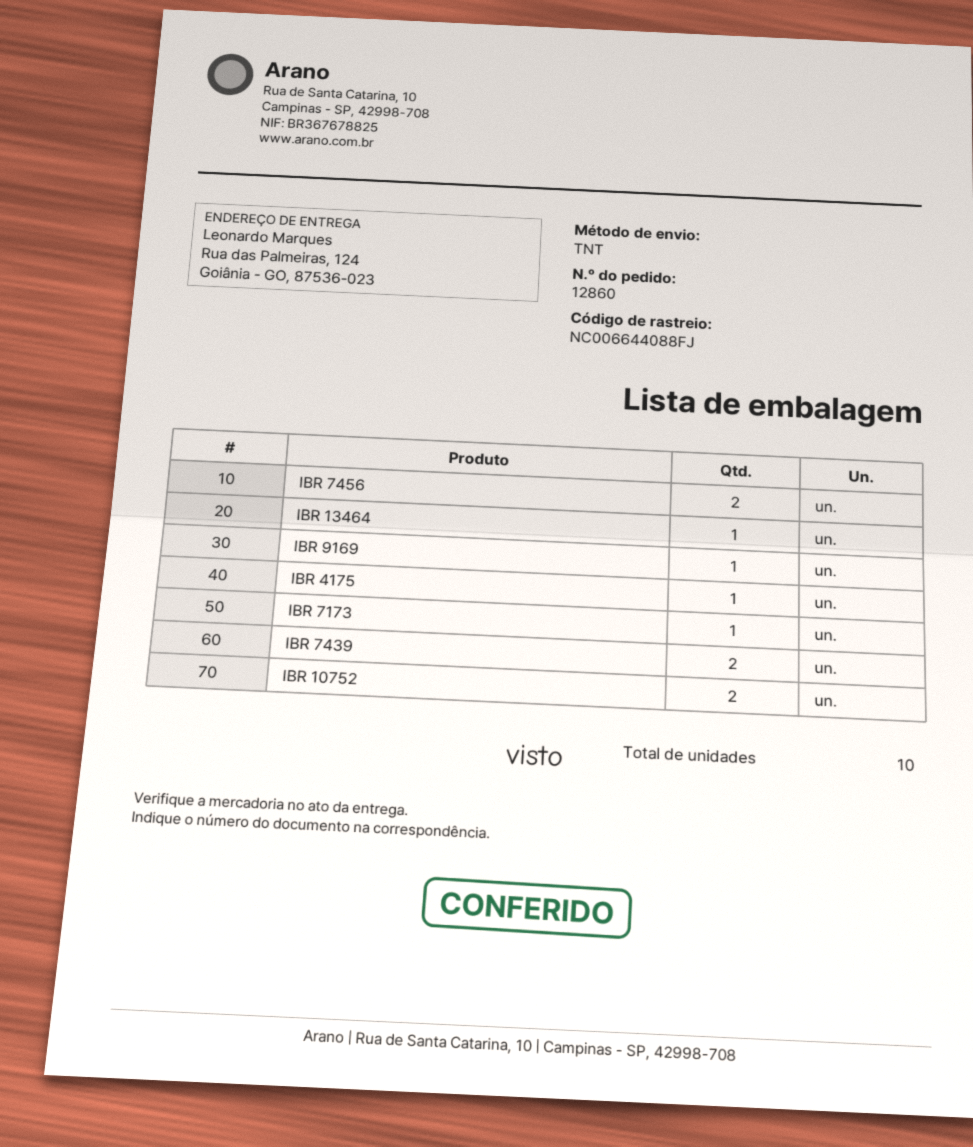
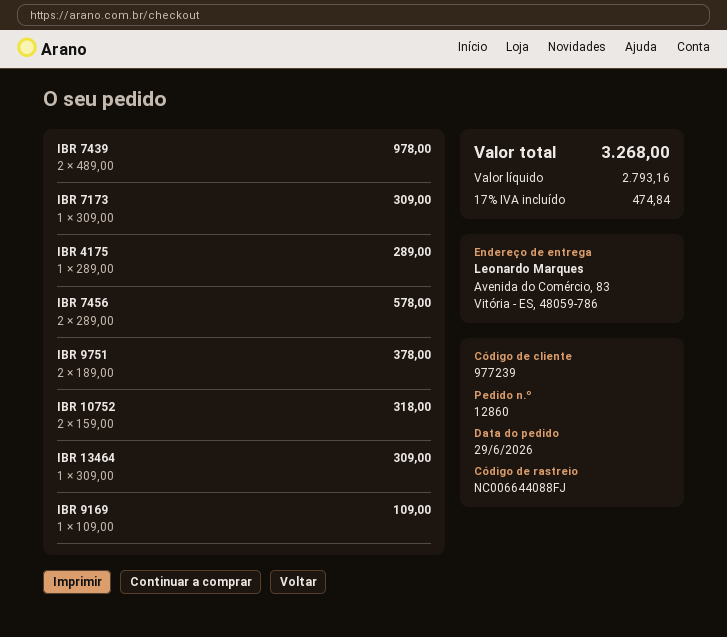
ship to: Rua das Palmeiras, 124, Goiânia - GO, 87536-023 -> Avenida do Comércio, 83, Vitória - ES, 48059-786
IBR 9751: none -> 2

